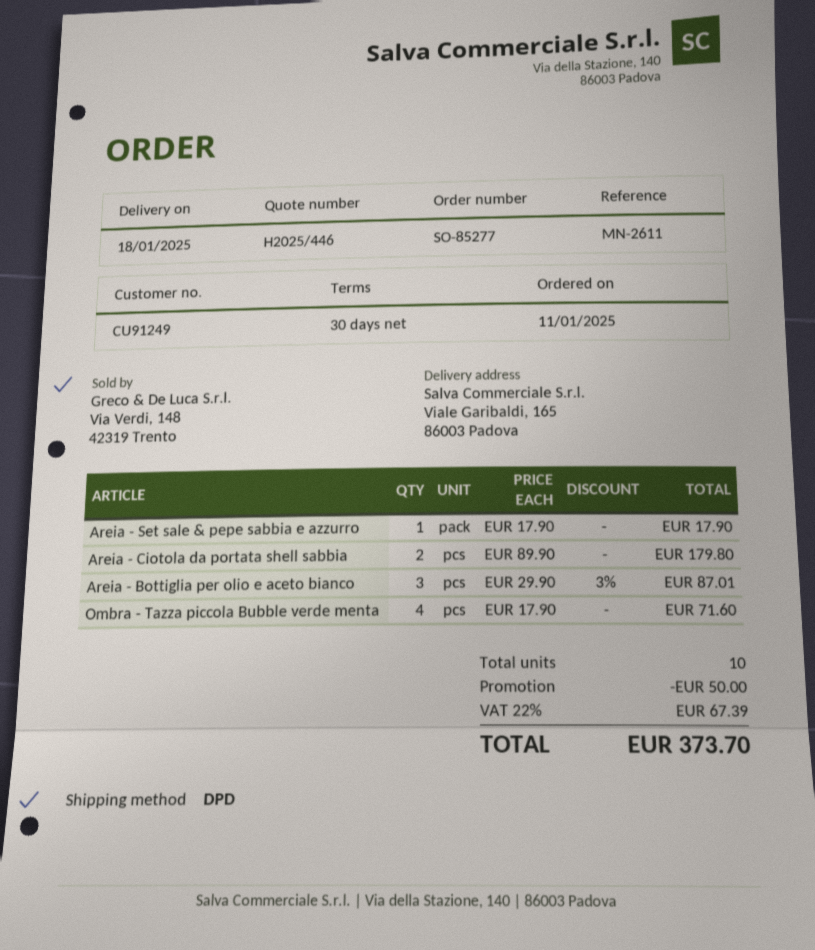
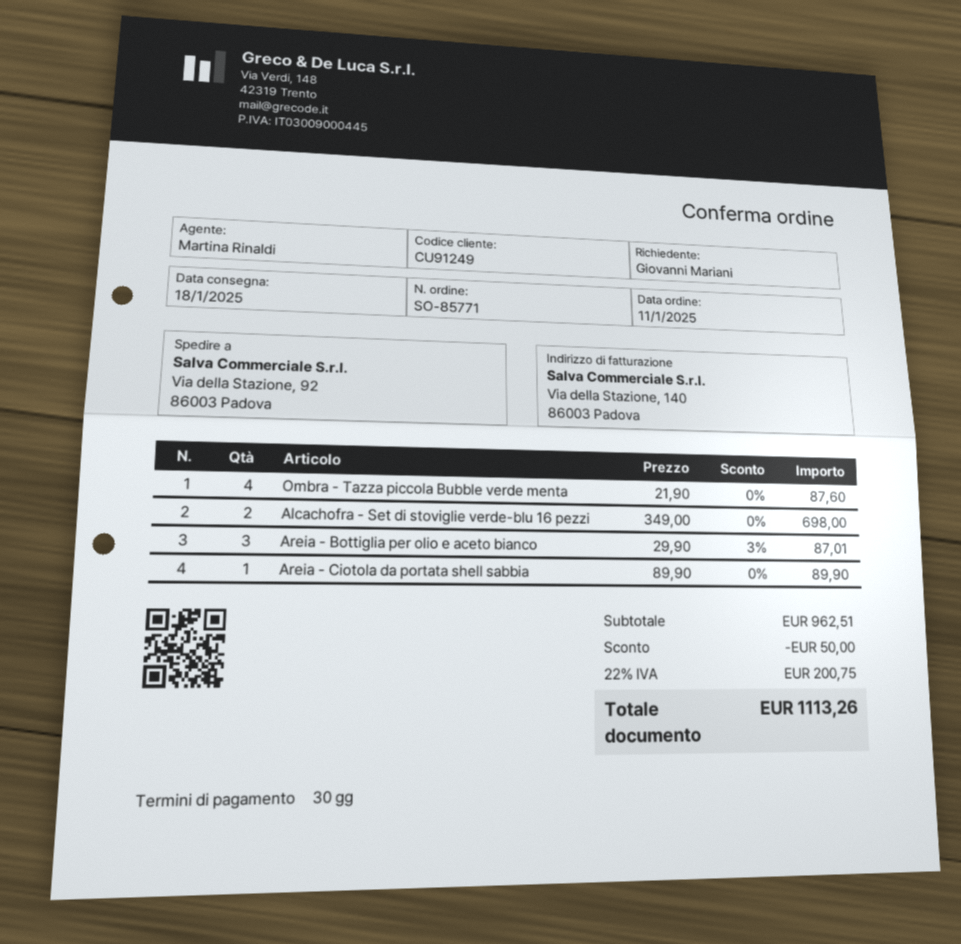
order number: SO-85277 -> SO-85771
ship to: Viale Garibaldi, 165, 86003 Padova -> Via della Stazione, 92, 86003 Padova
Areia - Set sale & pepe sabbia e azzurro: 1 x 17.90 = 17.90 -> none
Areia - Ciotola da portata shell sabbia: 2 x 89.90 = 179.80 -> 1 x 89.90 = 89.90
Ombra - Tazza piccola Bubble verde menta: 4 x 17.90 = 71.60 -> 4 x 21.90 = 87.60
Alcachofra - Set di stoviglie verde-blu 16 pezzi: none -> 2 x 349.00 = 698.00
tax: 22% = 67.39 -> 22% = 200.75
total: 373.70 -> 1113.26

